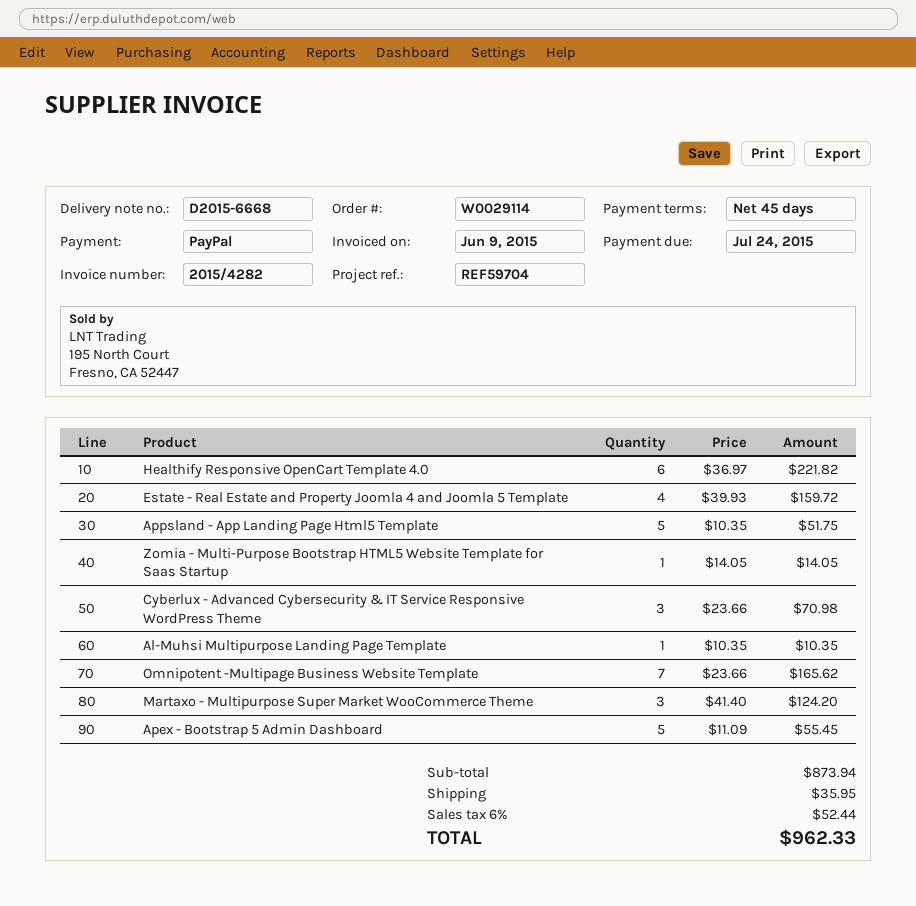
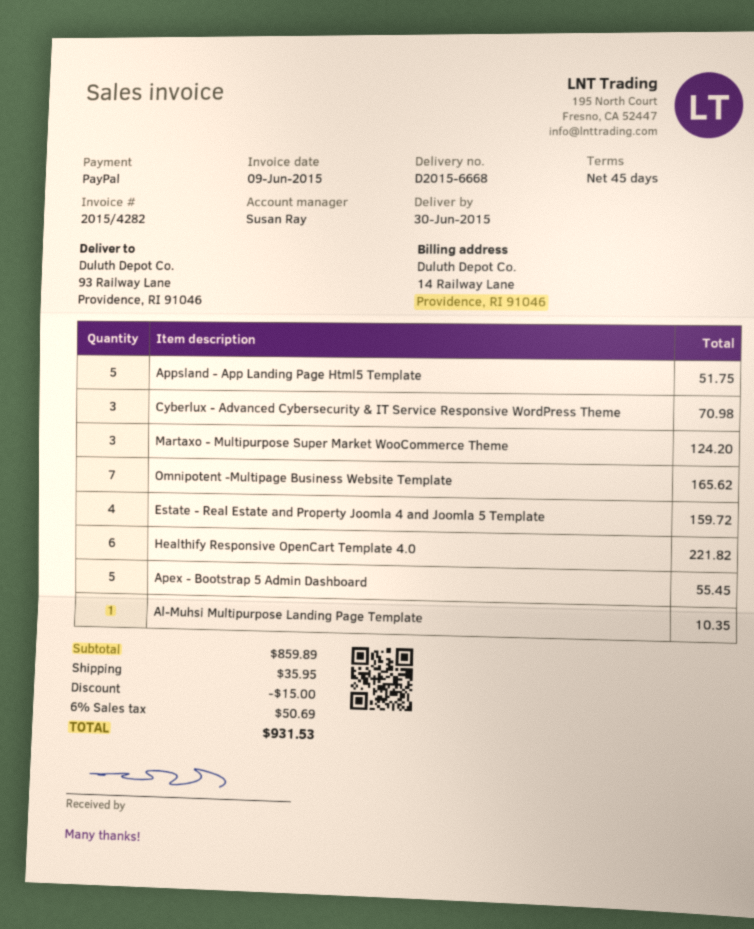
Zomia - Multi-Purpose Bootstrap HTML5 Website Template for Saas Startup: 1 for 14.05 -> none
subtotal: 873.94 -> 859.89
discount: none -> 15.00
tax: 6% = 52.44 -> 6% = 50.69
total: 962.33 -> 931.53

